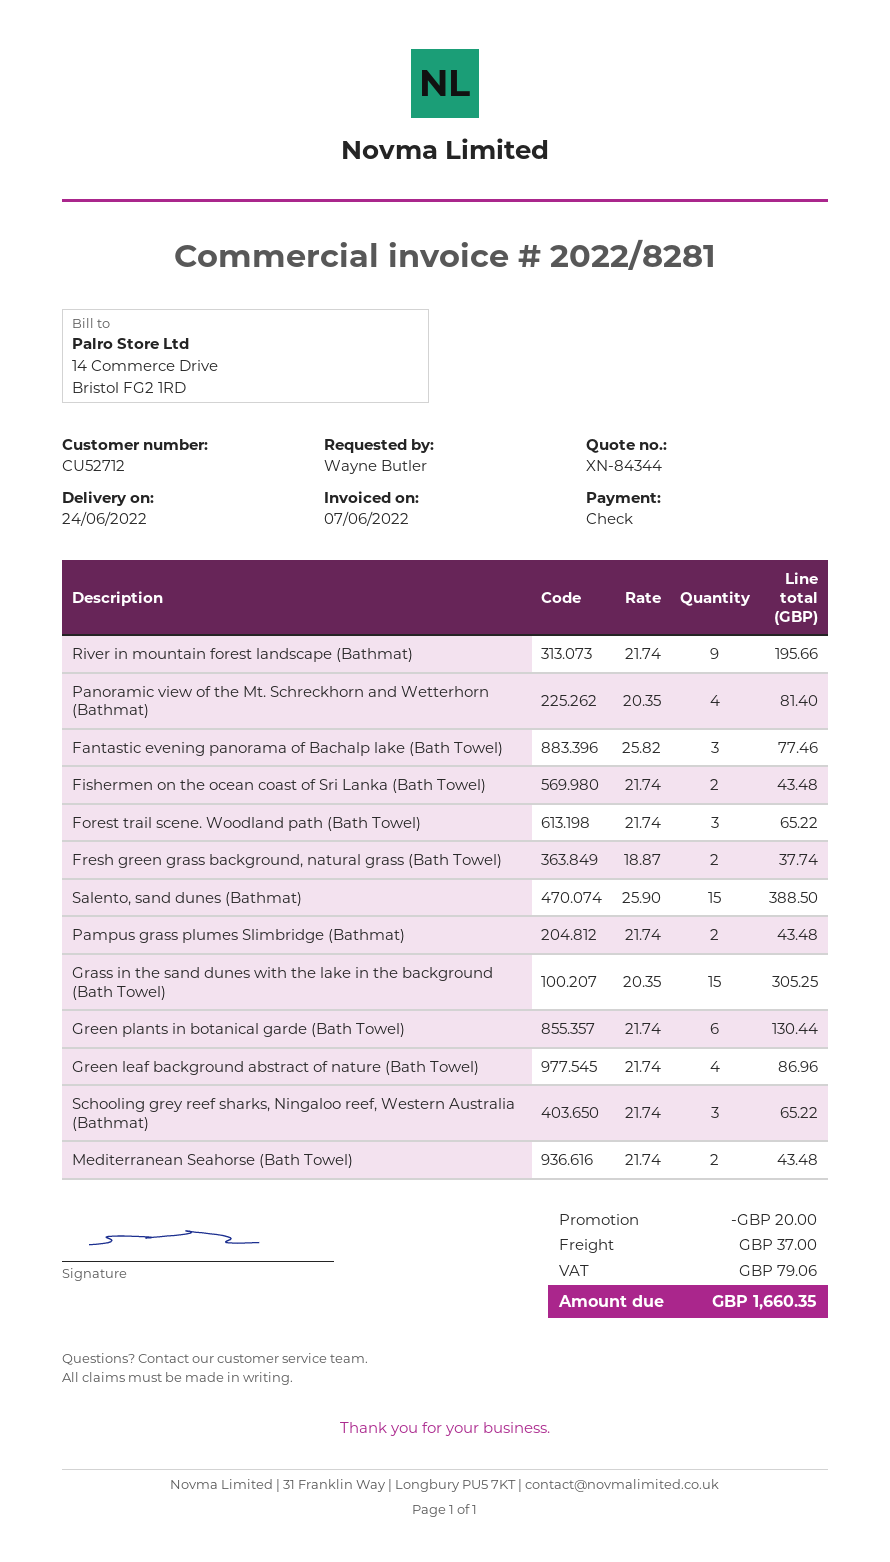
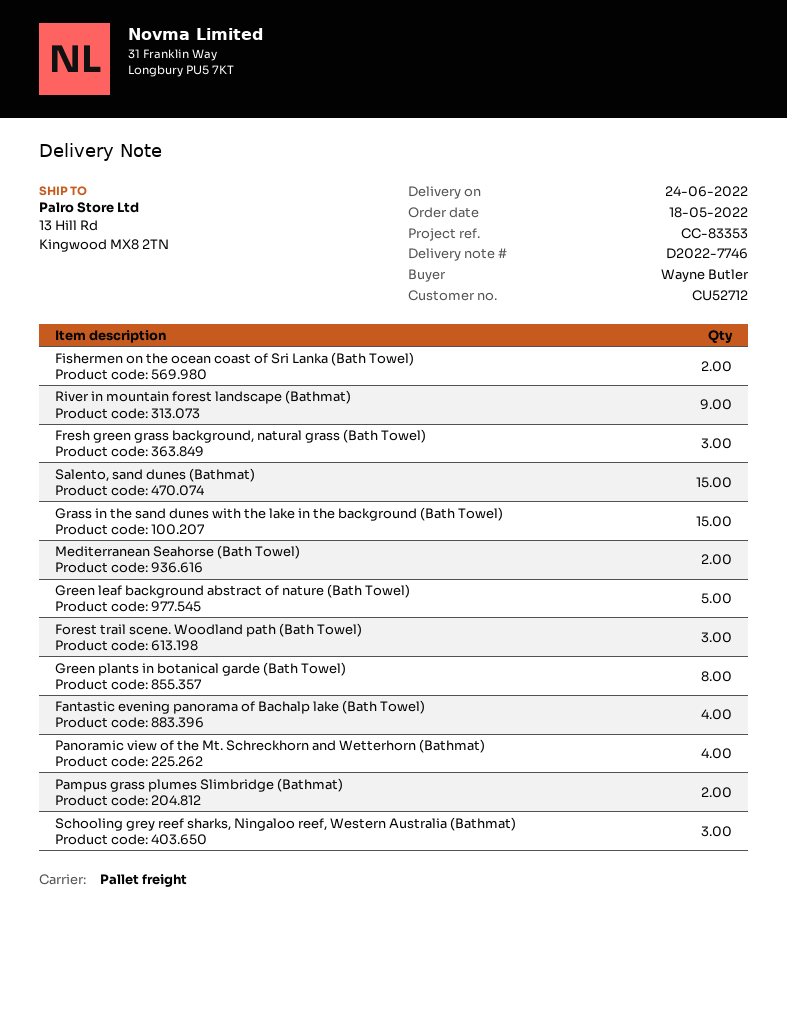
Fantastic evening panorama of Bachalp lake (Bath Towel): 3 -> 4
Fresh green grass background, natural grass (Bath Towel): 2 -> 3
Green plants in botanical garde (Bath Towel): 6 -> 8
Green leaf background abstract of nature (Bath Towel): 4 -> 5

